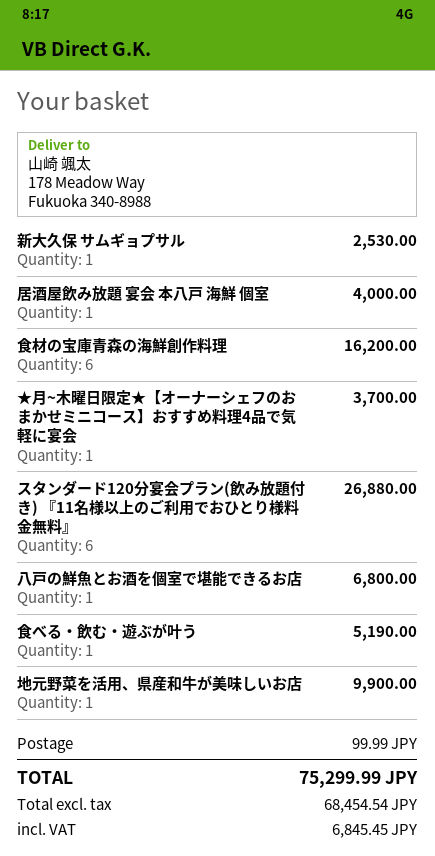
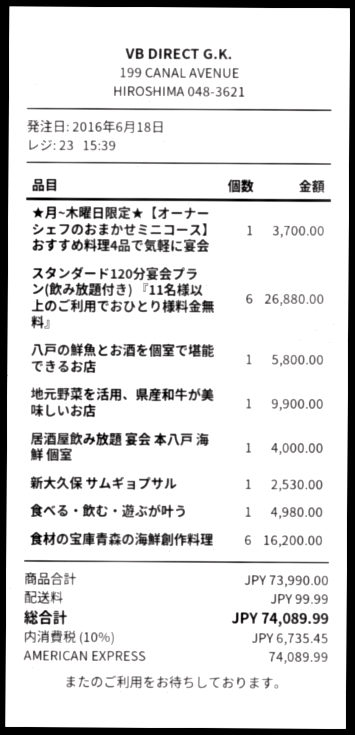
八戸の鮮魚とお酒を個室で堪能できるお店: 1 for 6800.00 -> 1 for 5800.00
食べる・飲む・遊ぶが叶う: 1 for 5190.00 -> 1 for 4980.00
tax: 6845.45 -> 6735.45
total: 75299.99 -> 74089.99

